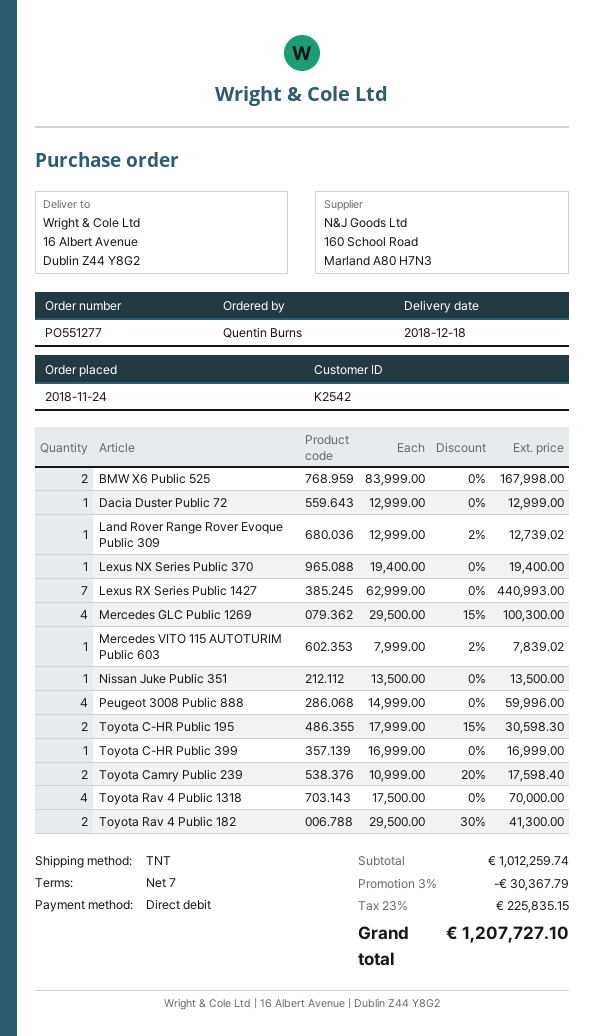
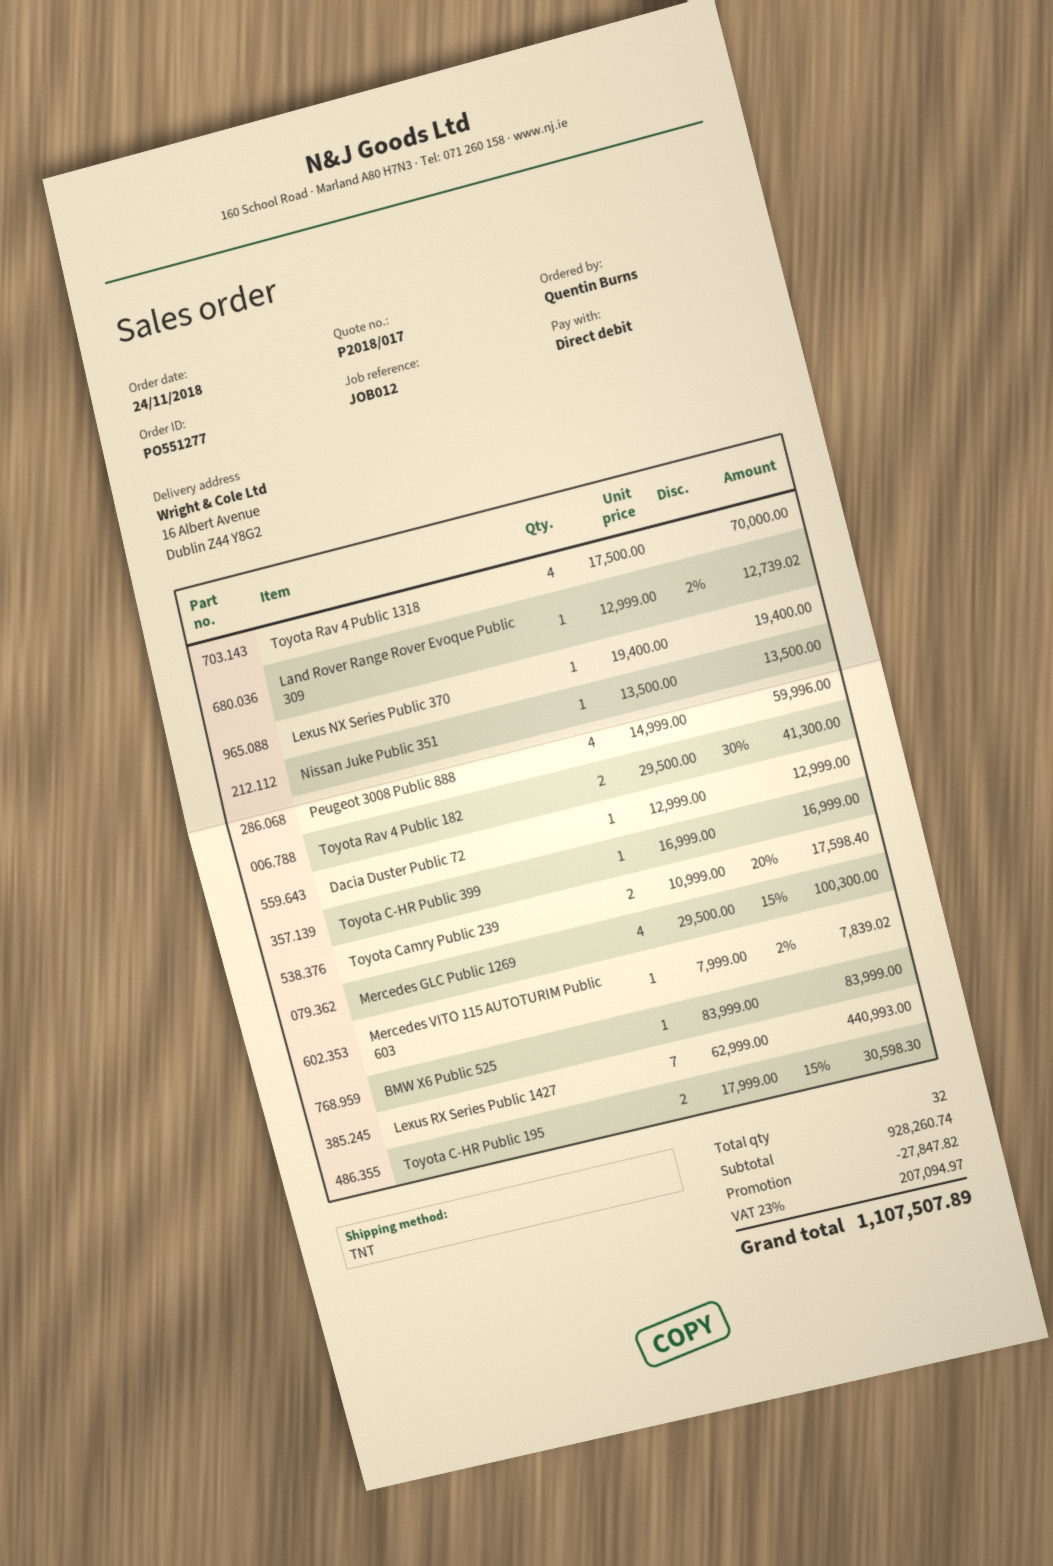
BMW X6 Public 525: 2 x 83999.00 = 167998.00 -> 1 x 83999.00 = 83999.00
subtotal: 1012259.74 -> 928260.74
discount: 30367.79 -> 27847.82
tax: 23% = 225835.15 -> 23% = 207094.97
total: 1207727.10 -> 1107507.89

